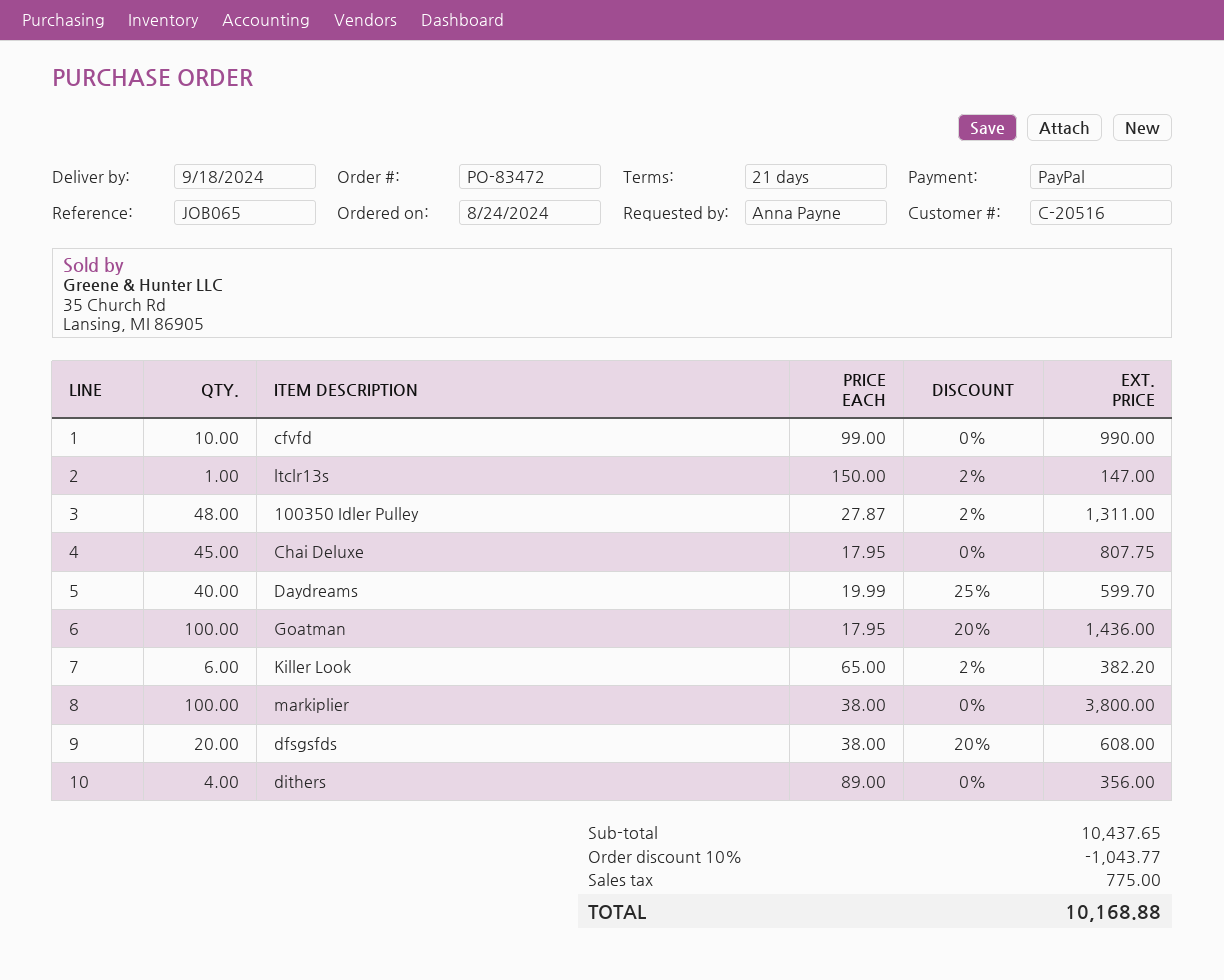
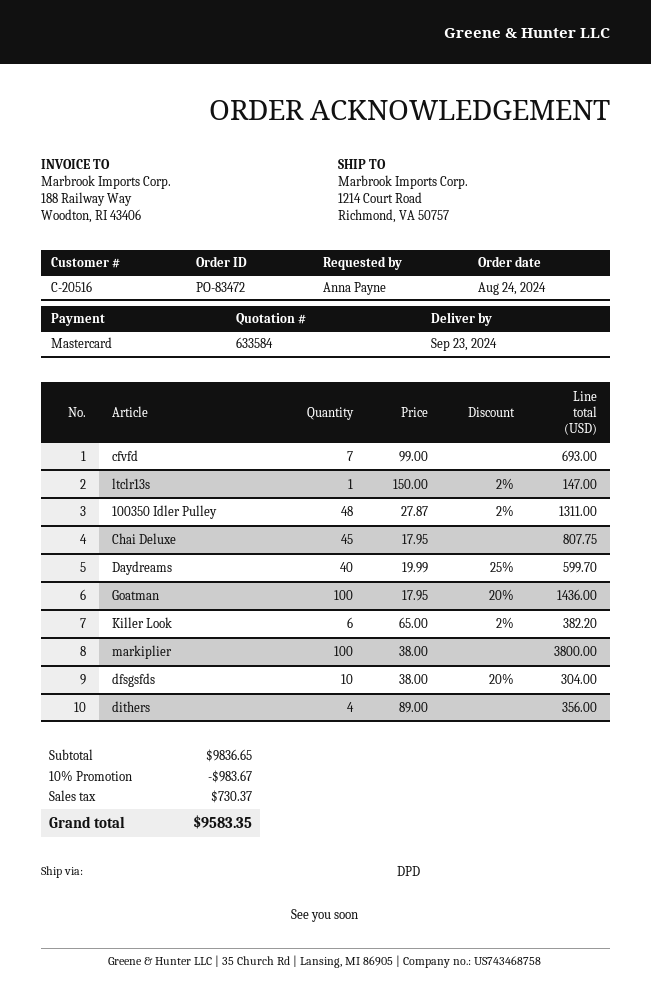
delivery date: 2024-09-18 -> 2024-09-23
payment method: PayPal -> Mastercard
cfvfd: 10 x 99.00 = 990.00 -> 7 x 99.00 = 693.00
dfsgsfds: 20 x 38.00 - 20% = 608.00 -> 10 x 38.00 - 20% = 304.00
subtotal: 10437.65 -> 9836.65
discount: 10% = 1043.77 -> 10% = 983.67
tax: 775.00 -> 730.37
total: 10168.88 -> 9583.35

